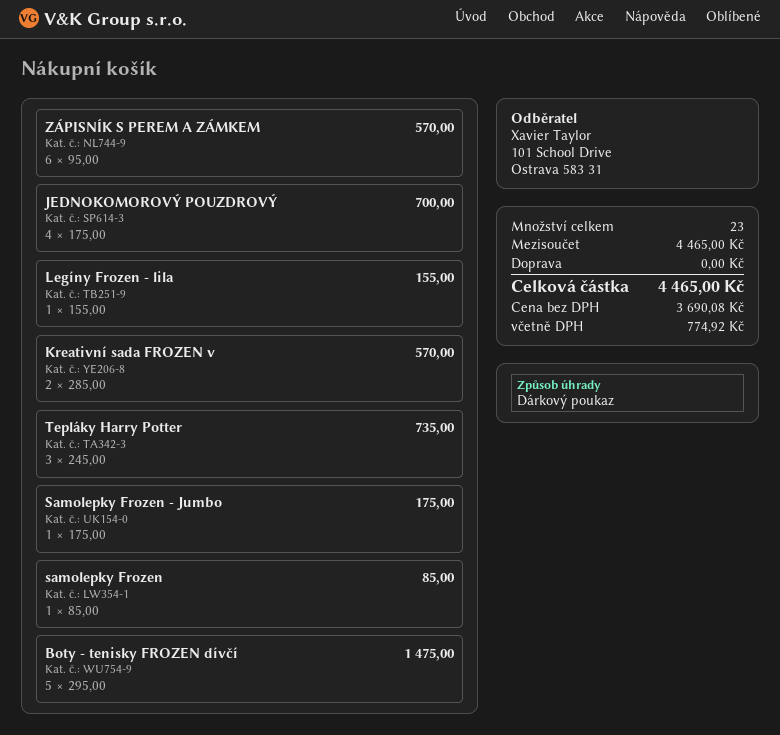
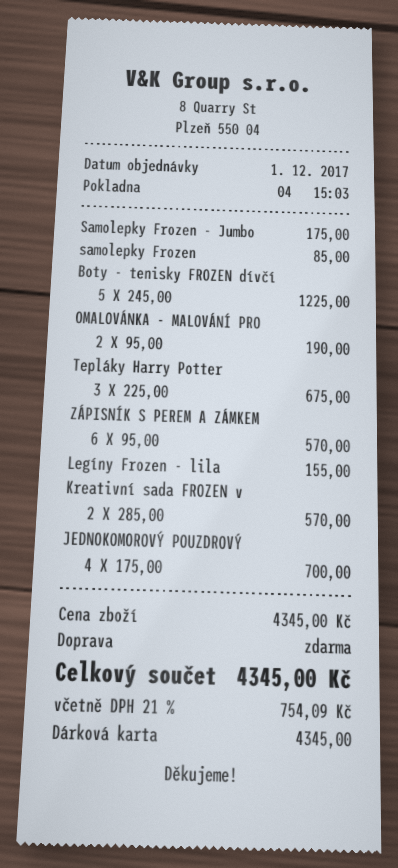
Tepláky Harry Potter: 3 x 245.00 = 735.00 -> 3 x 225.00 = 675.00
Boty - tenisky FROZEN dívčí: 5 x 295.00 = 1475.00 -> 5 x 245.00 = 1225.00
OMALOVÁNKA - MALOVÁNÍ PRO: none -> 2 x 95.00 = 190.00
subtotal: 4465.00 -> 4345.00
tax: 774.92 -> 754.09
total: 4465.00 -> 4345.00

